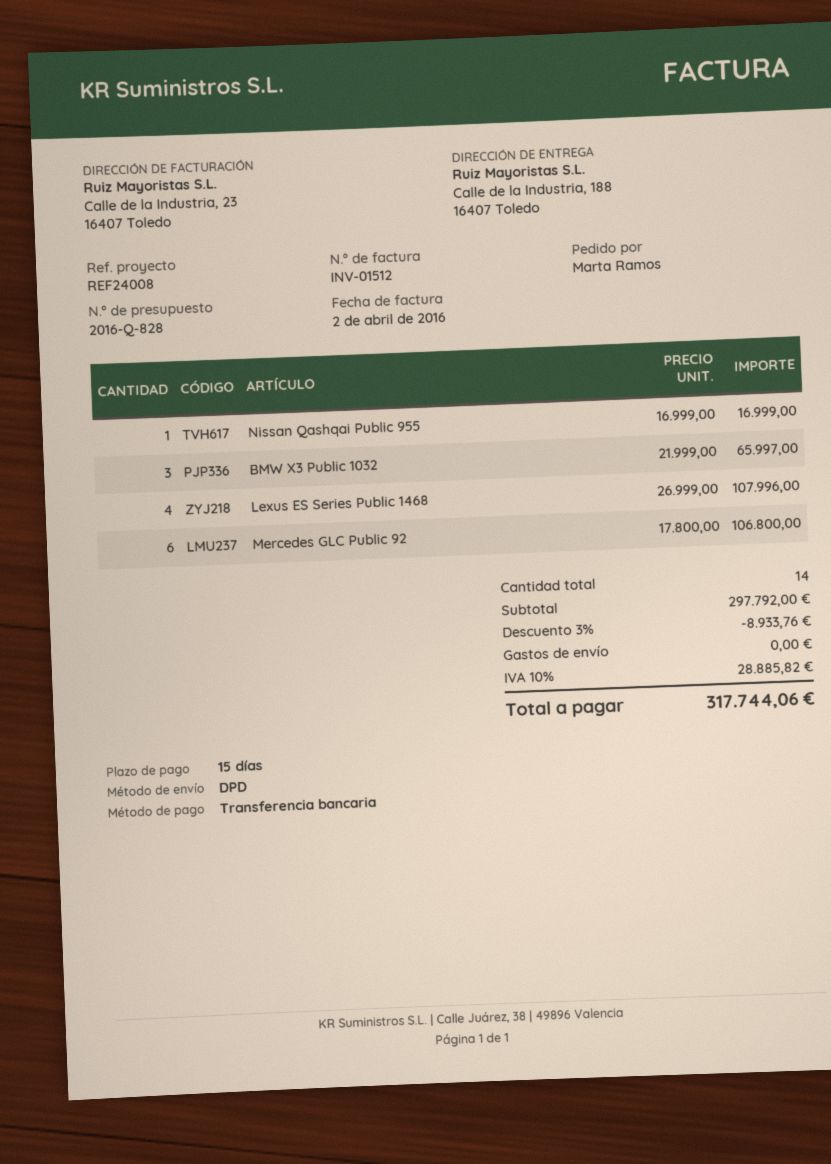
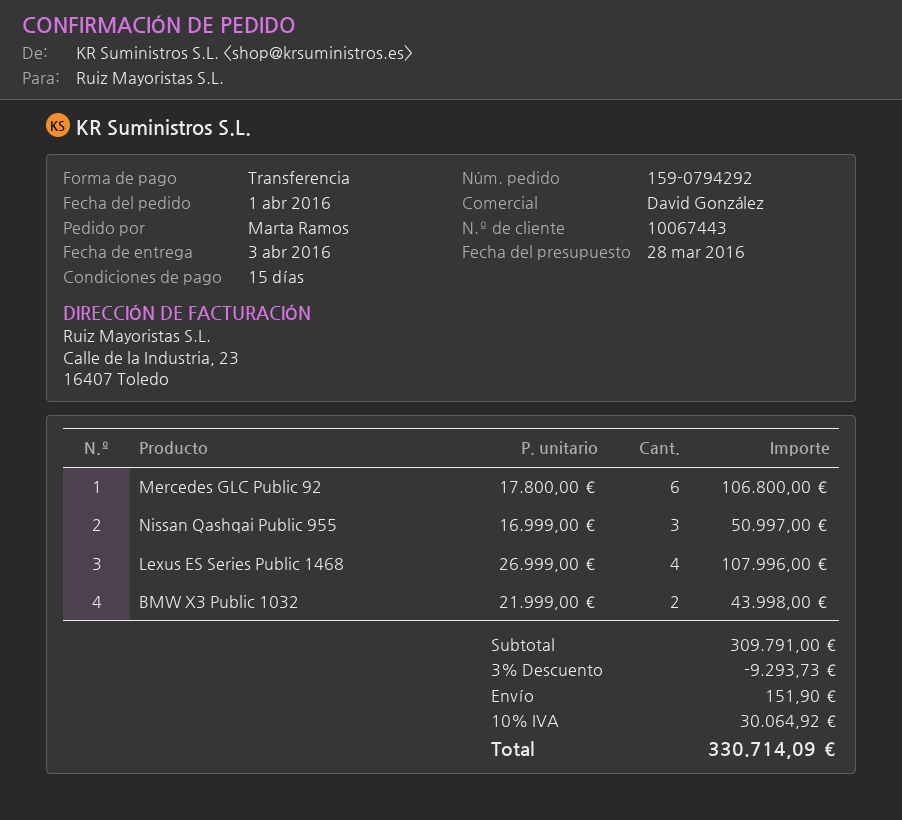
Nissan Qashqai Public 955: 1 x 16999.00 = 16999.00 -> 3 x 16999.00 = 50997.00
BMW X3 Public 1032: 3 x 21999.00 = 65997.00 -> 2 x 21999.00 = 43998.00
subtotal: 297792.00 -> 309791.00
discount: 3% = 8933.76 -> 3% = 9293.73
shipping: 0.00 -> 151.90
tax: 10% = 28885.82 -> 10% = 30064.92
total: 317744.06 -> 330714.09

